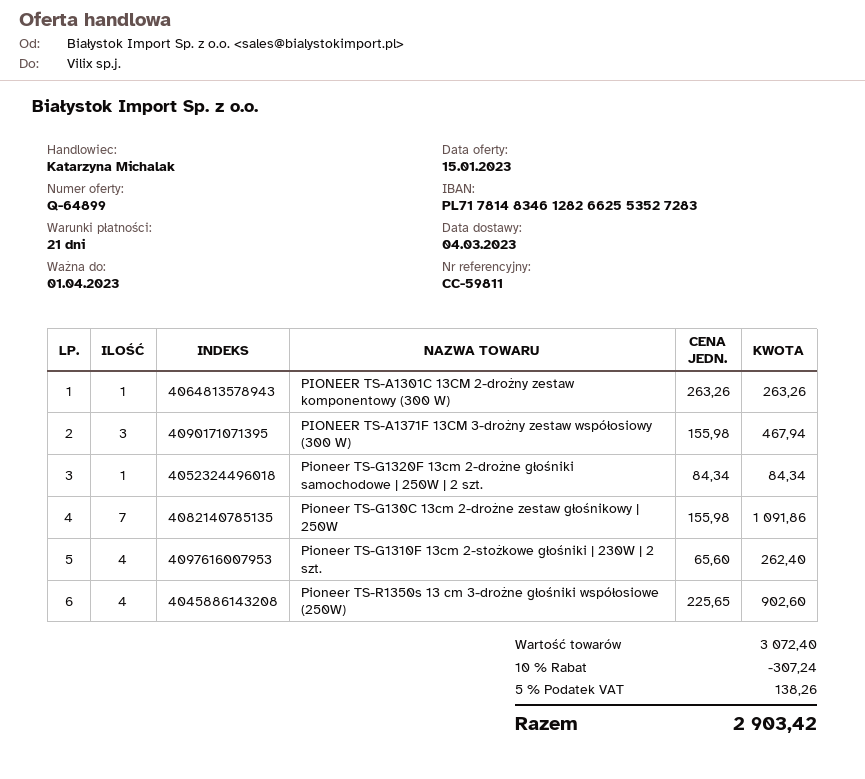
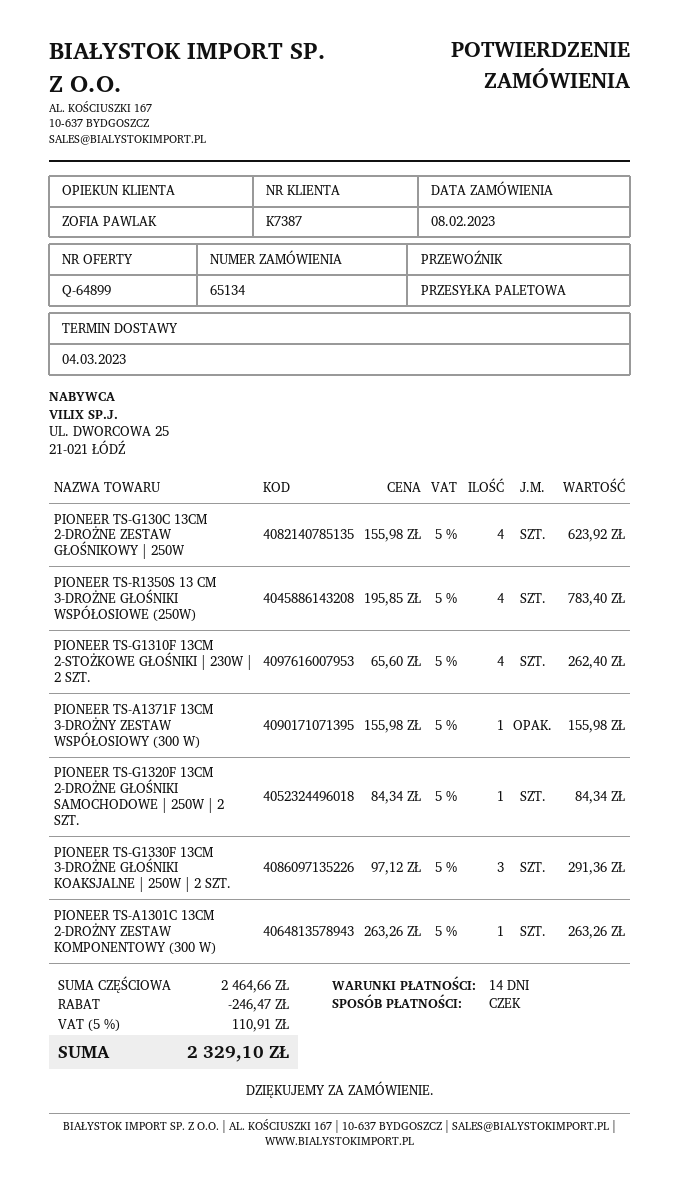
payment terms: 21 days -> 14 days
sales rep: Katarzyna Michalak -> ZOFIA PAWLAK
PIONEER TS-A1371F 13CM 3-drożny zestaw współosiowy (300 W): 3 x 155.98 = 467.94 -> 1 x 155.98 = 155.98
Pioneer TS-G130C 13cm 2-drożne zestaw głośnikowy | 250W: 7 x 155.98 = 1091.86 -> 4 x 155.98 = 623.92
Pioneer TS-R1350s 13 cm 3-drożne głośniki współosiowe (250W): 4 x 225.65 = 902.60 -> 4 x 195.85 = 783.40
PIONEER TS-G1330F 13CM 3-DROŻNE GŁOŚNIKI KOAKSJALNE | 250W | 2 SZT.: none -> 3 x 97.12 = 291.36
subtotal: 3072.40 -> 2464.66
discount: 307.24 -> 246.47
tax: 5% = 138.26 -> 5% = 110.91
total: 2903.42 -> 2329.10

